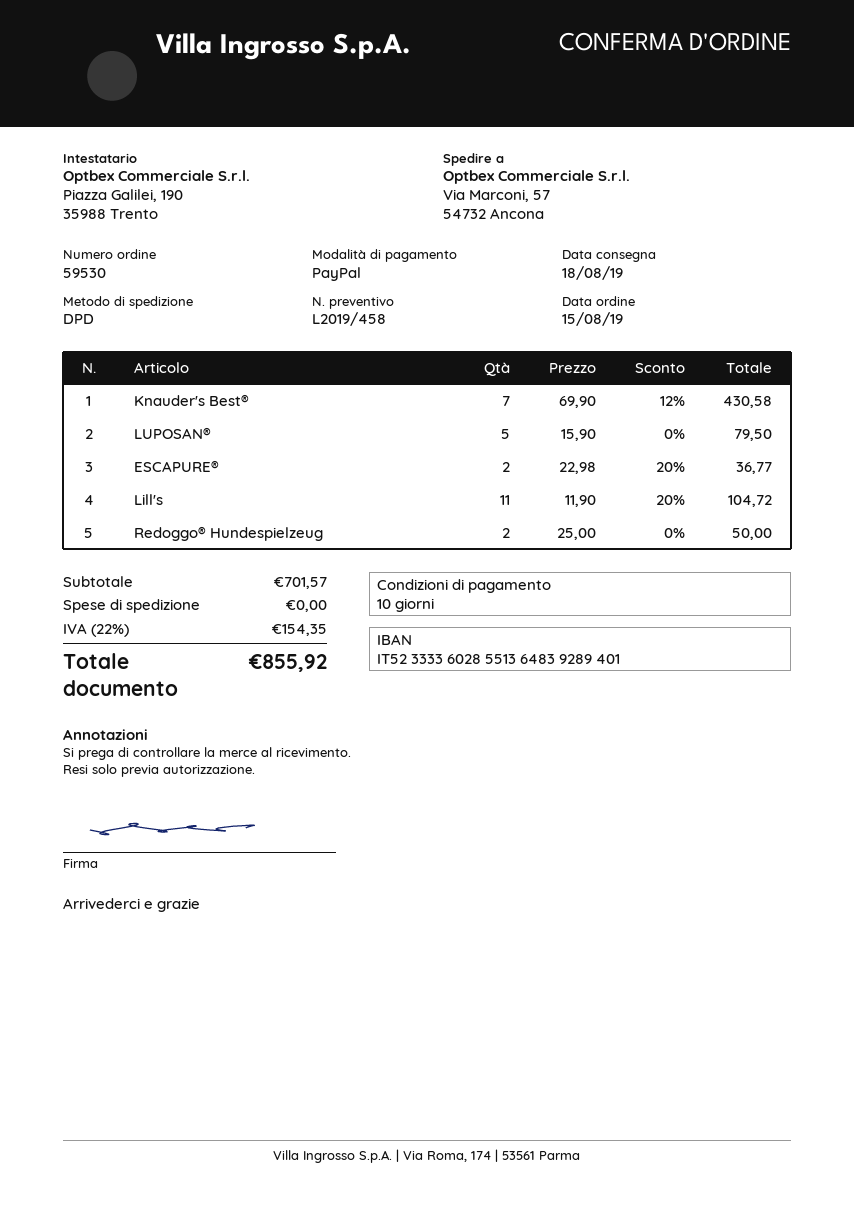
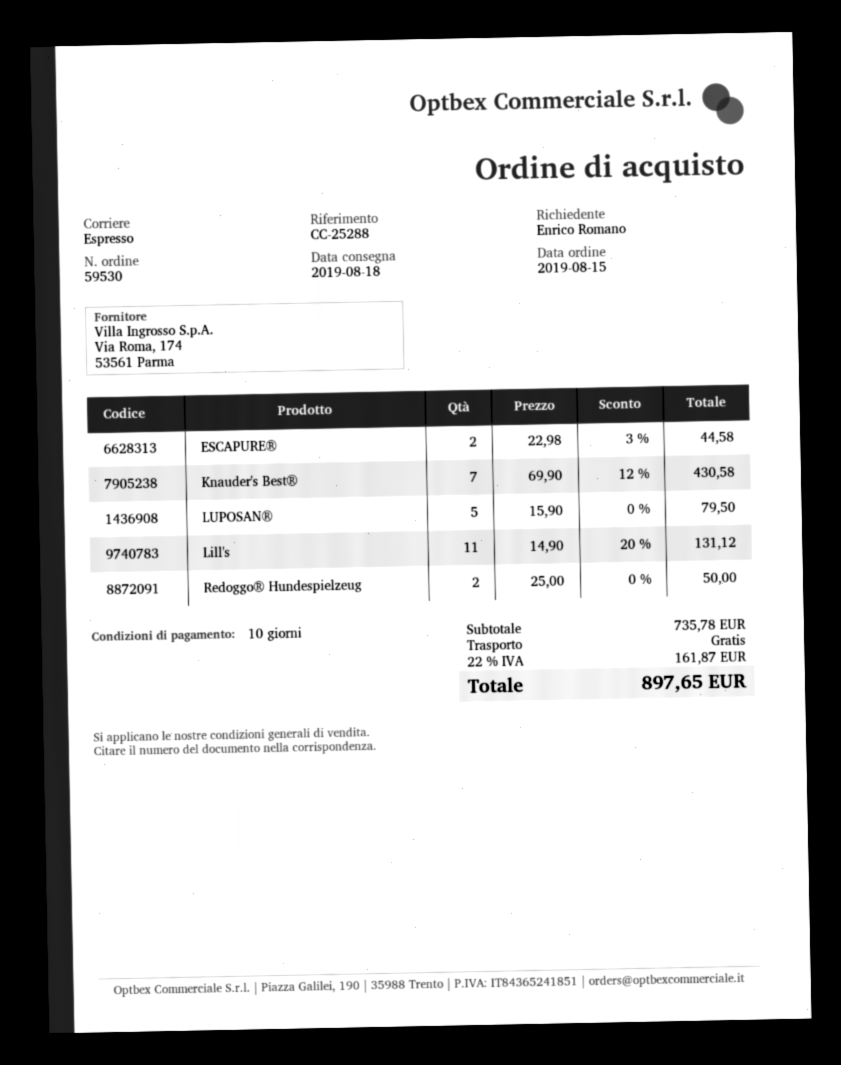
shipping method: DPD -> express
ESCAPURE®: 2 x 22.98 - 20% = 36.77 -> 2 x 22.98 - 3% = 44.58
Lill's: 11 x 11.90 - 20% = 104.72 -> 11 x 14.90 - 20% = 131.12
subtotal: 701.57 -> 735.78
tax: 22% = 154.35 -> 22% = 161.87
total: 855.92 -> 897.65

